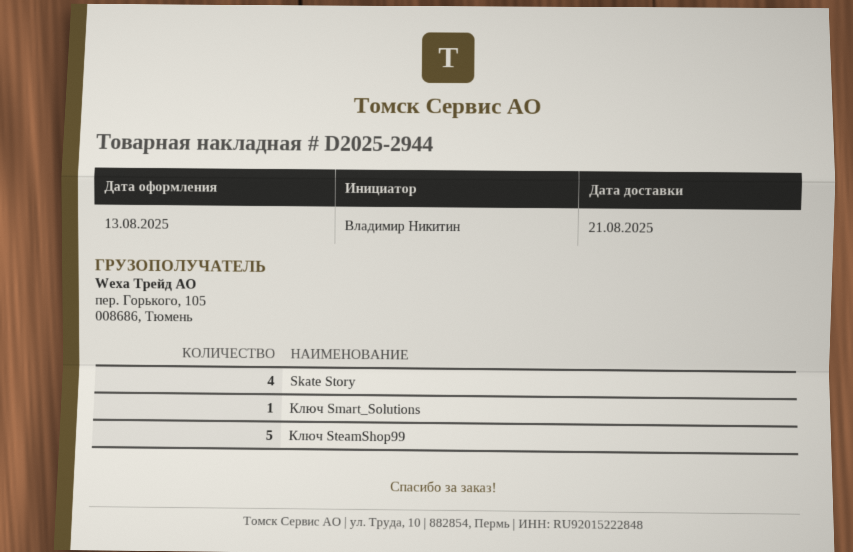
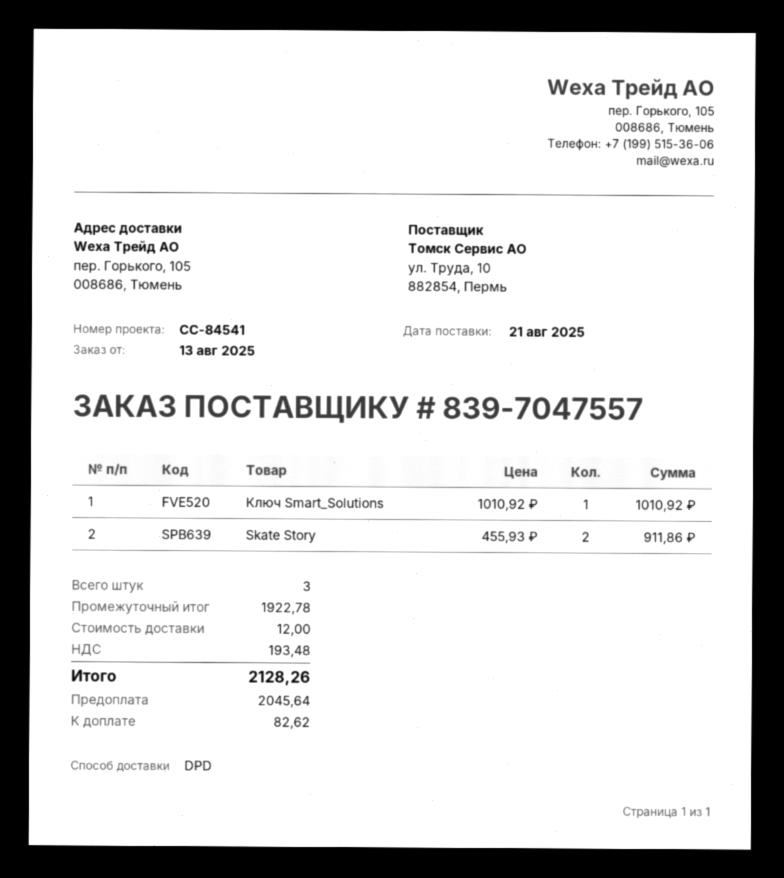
Skate Story: 4 -> 2
Ключ SteamShop99: 5 -> none

